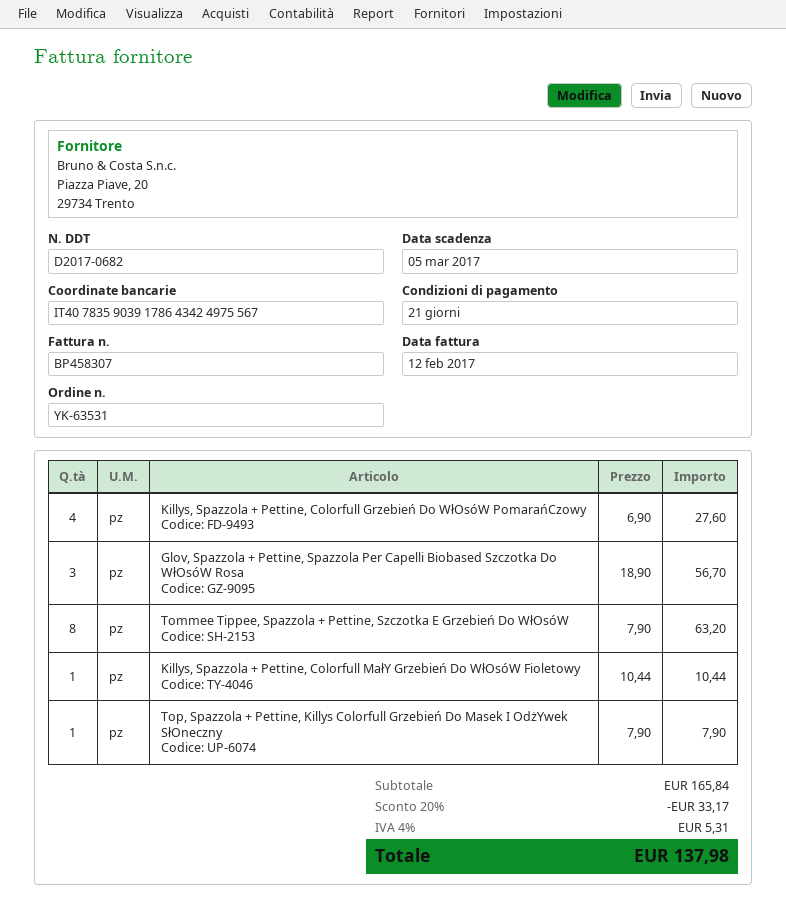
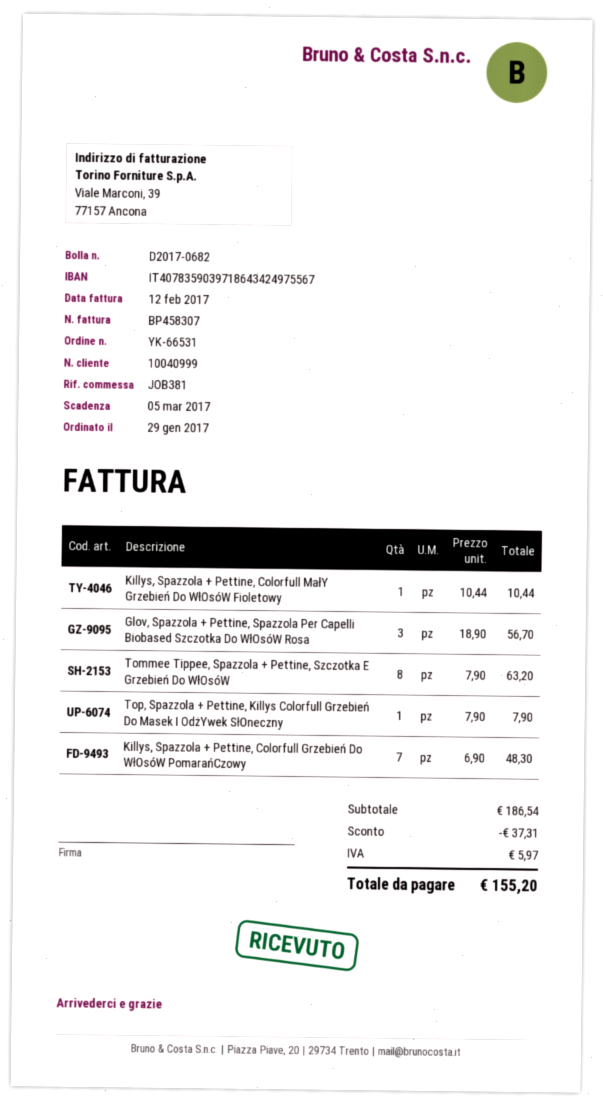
order number: YK-63531 -> YK-66531
bank account: IT4078359039178643424975567 -> IT4078359039718643424975567
Killys, Spazzola + Pettine, Colorfull Grzebień Do WłOsóW PomarańCzowy: 4 x 6.90 = 27.60 -> 7 x 6.90 = 48.30
subtotal: 165.84 -> 186.54
discount: 33.17 -> 37.31
tax: 5.31 -> 5.97
total: 137.98 -> 155.20

